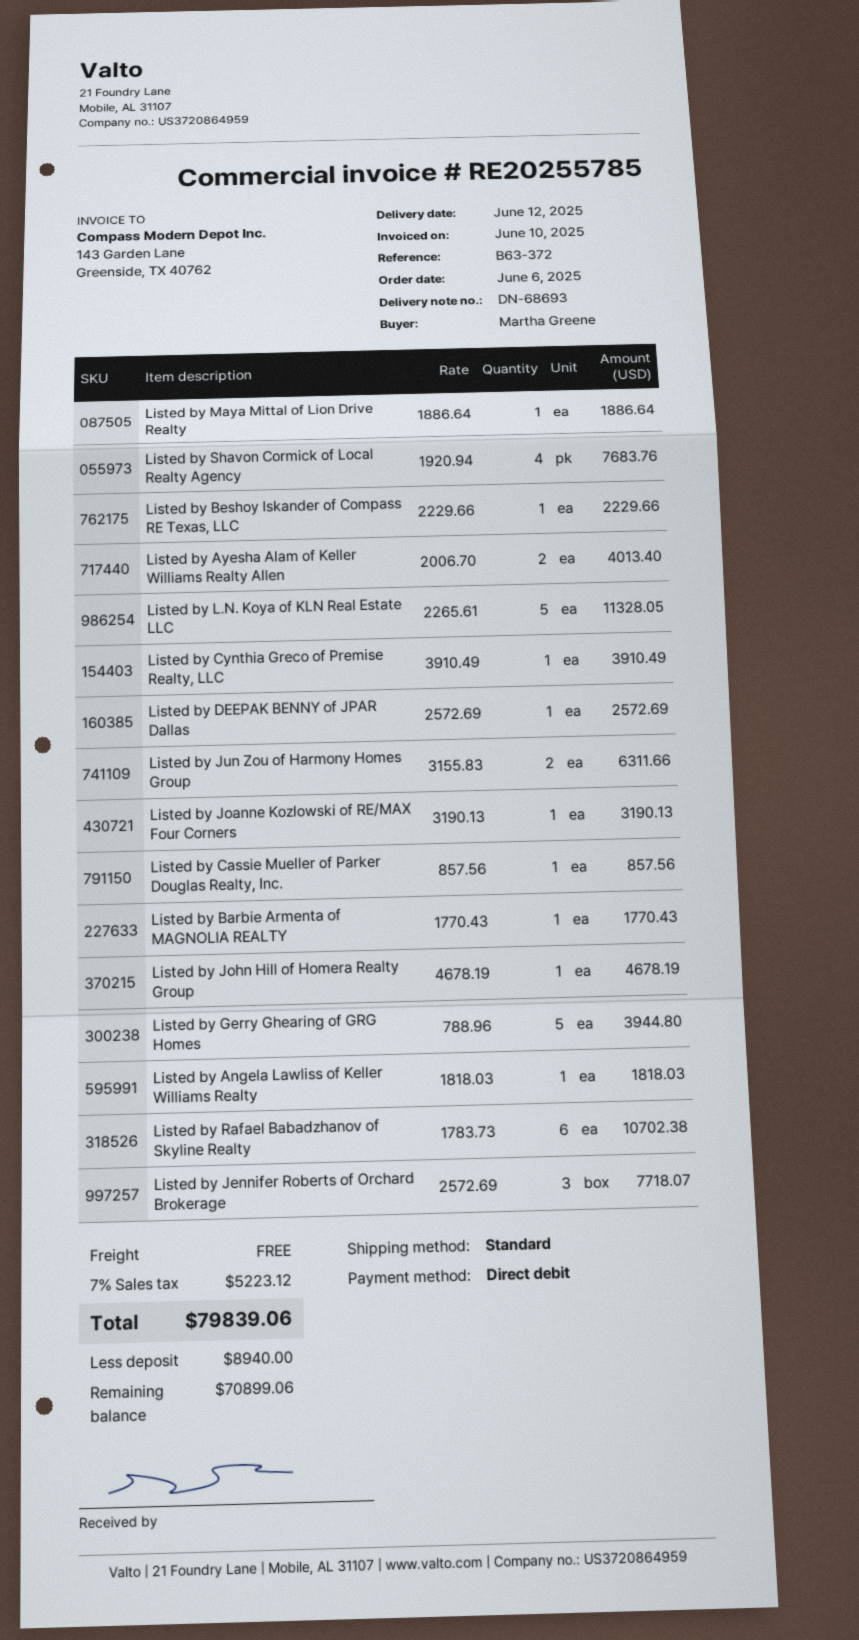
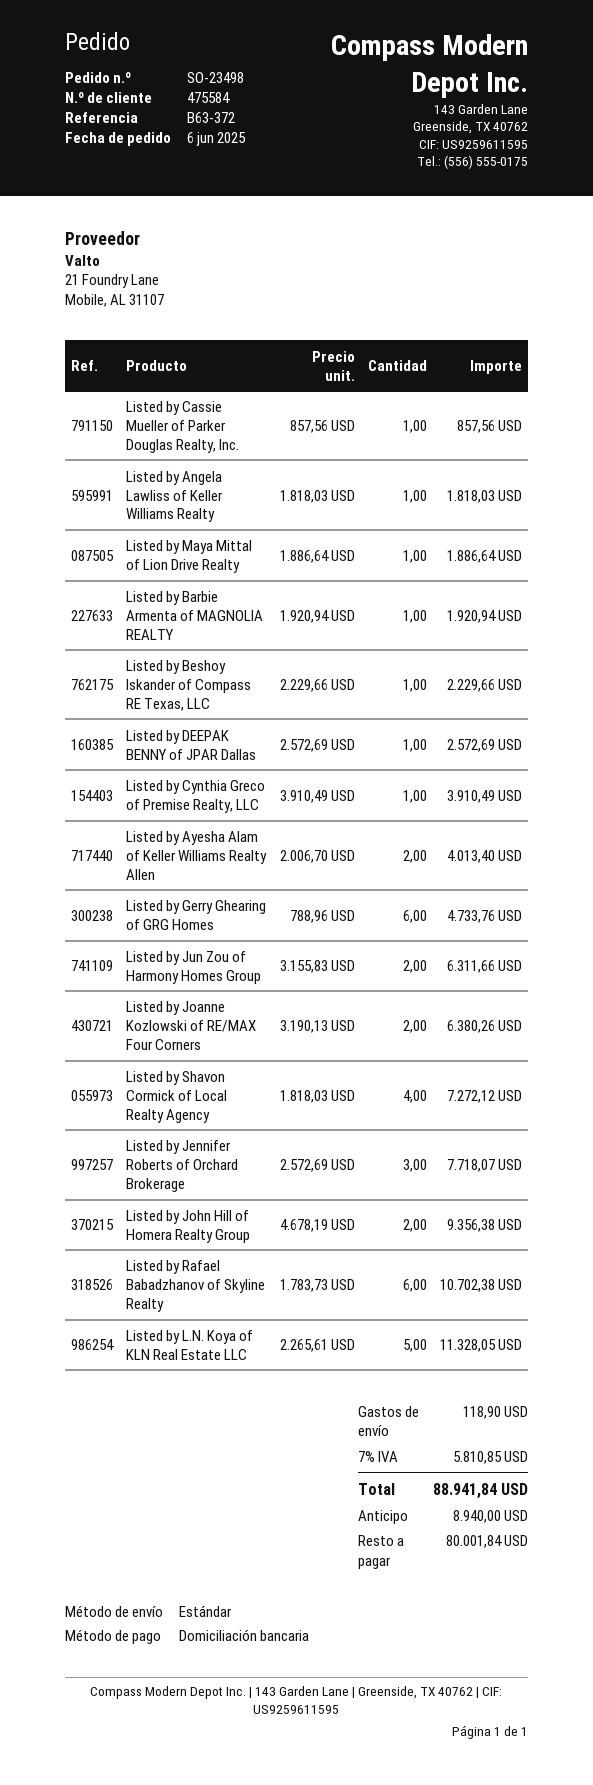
Listed by Shavon Cormick of Local Realty Agency: 4 x 1920.94 = 7683.76 -> 4 x 1818.03 = 7272.12
Listed by Joanne Kozlowski of RE/MAX Four Corners: 1 x 3190.13 = 3190.13 -> 2 x 3190.13 = 6380.26
Listed by Barbie Armenta of MAGNOLIA REALTY: 1 x 1770.43 = 1770.43 -> 1 x 1920.94 = 1920.94
Listed by John Hill of Homera Realty Group: 1 x 4678.19 = 4678.19 -> 2 x 4678.19 = 9356.38
Listed by Gerry Ghearing of GRG Homes: 5 x 788.96 = 3944.80 -> 6 x 788.96 = 4733.76
shipping: 0.00 -> 118.90
tax: 7% = 5223.12 -> 7% = 5810.85
total: 79839.06 -> 88941.84
balance: 70899.06 -> 80001.84

